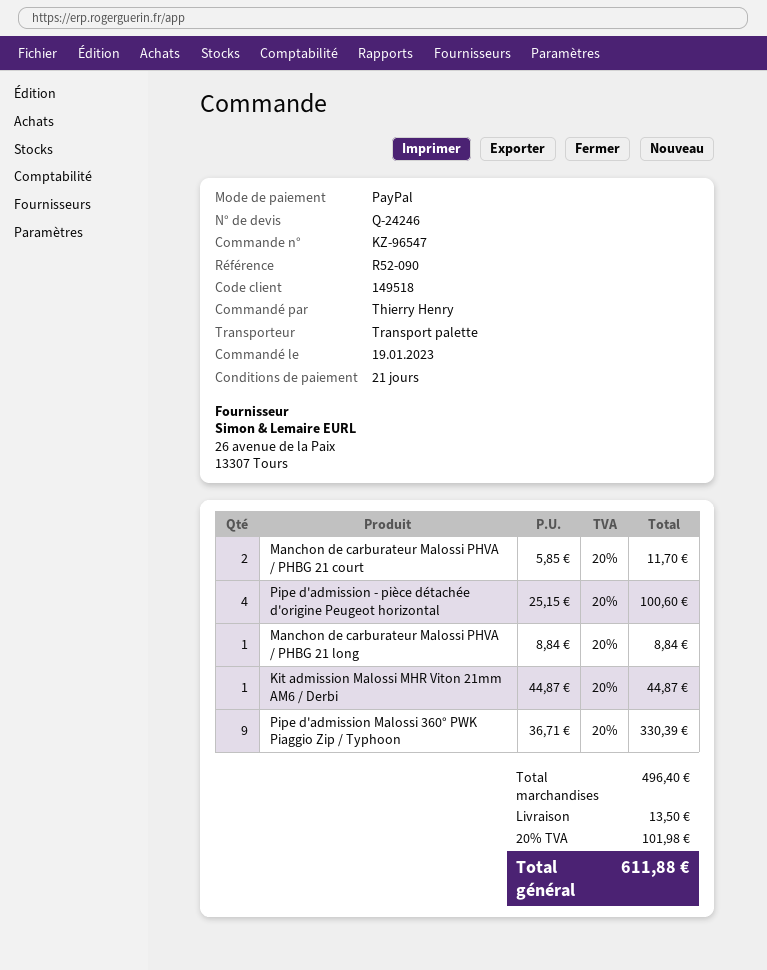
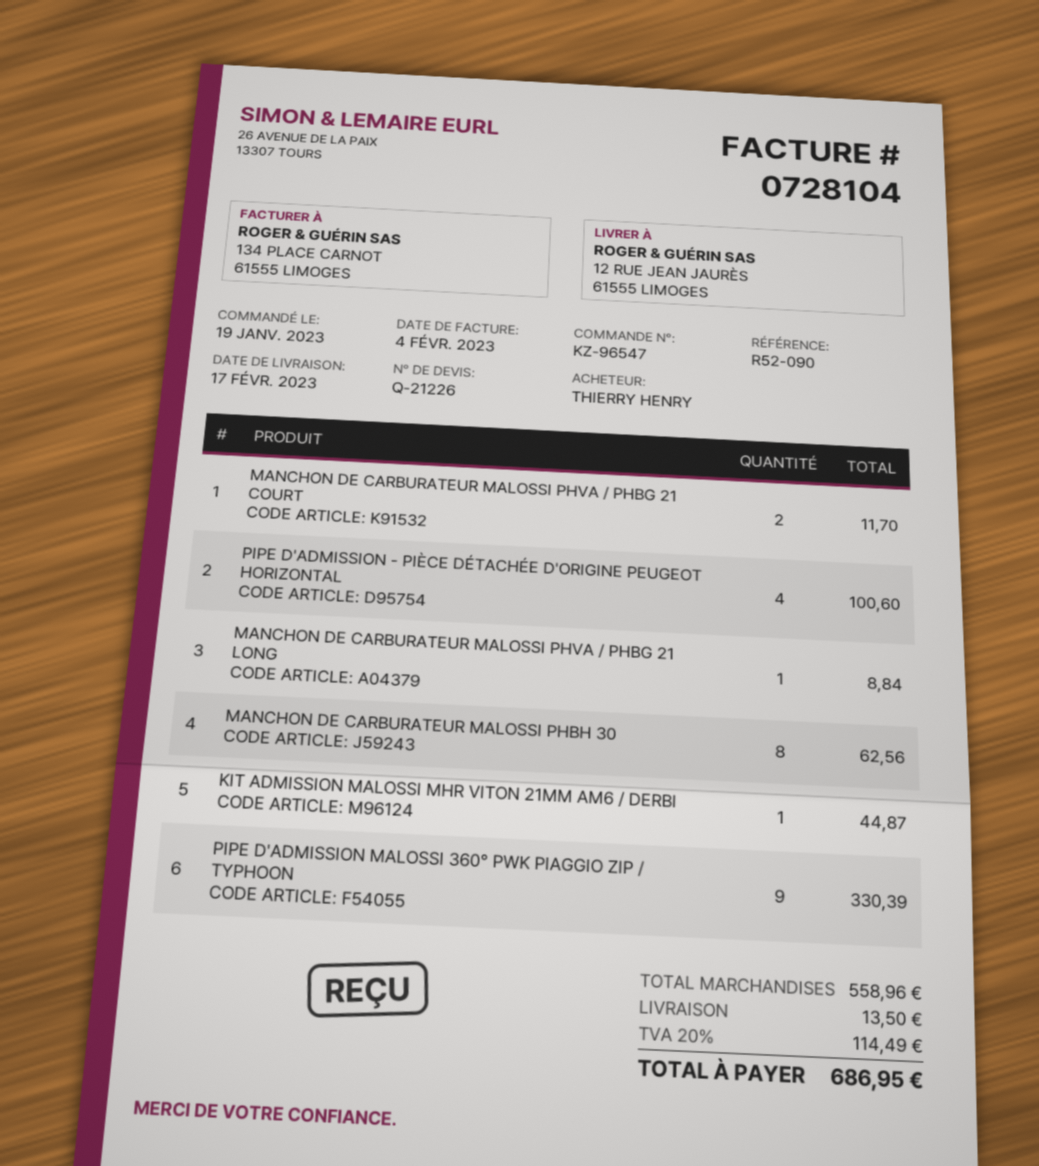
quote number: Q-24246 -> Q-21226
MANCHON DE CARBURATEUR MALOSSI PHBH 30: none -> 8 for 62.56
subtotal: 496.40 -> 558.96
tax: 20% = 101.98 -> 20% = 114.49
total: 611.88 -> 686.95

